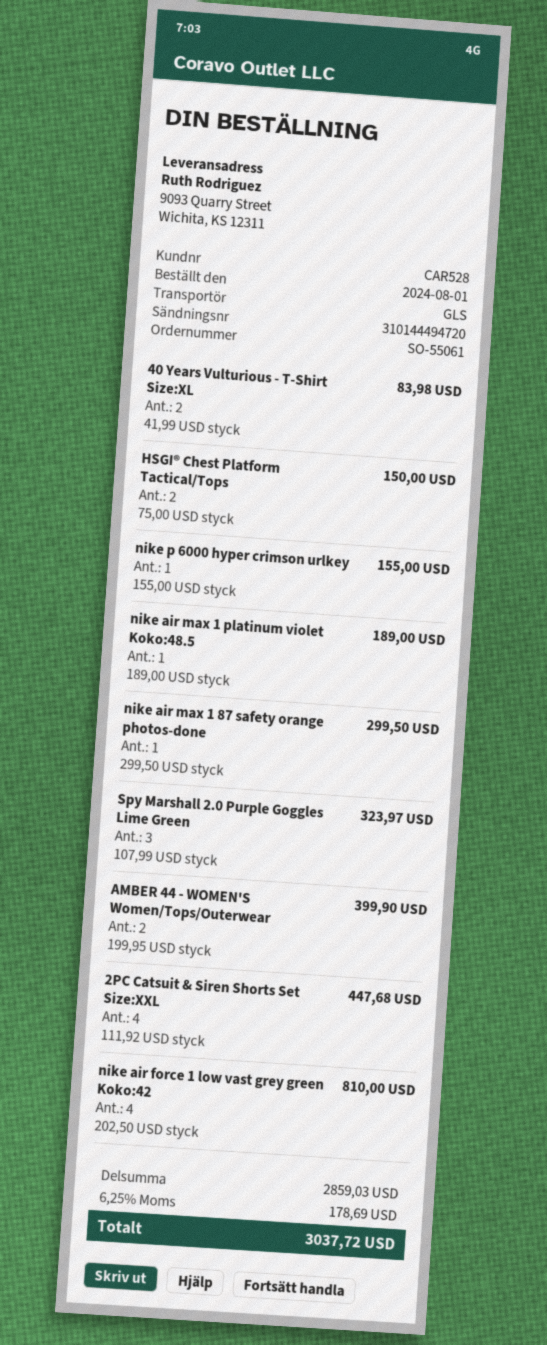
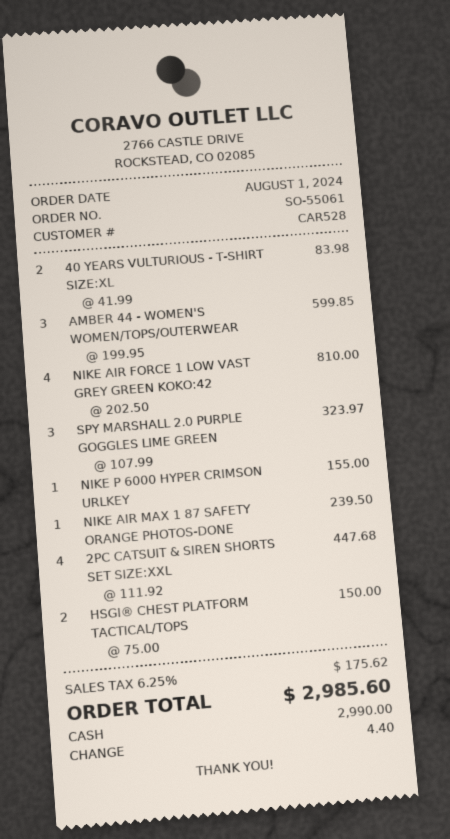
nike air max 1 platinum violet Koko:48.5: 1 x 189.00 = 189.00 -> none
nike air max 1 87 safety orange photos-done: 1 x 299.50 = 299.50 -> 1 x 239.50 = 239.50
AMBER 44 - WOMEN'S Women/Tops/Outerwear: 2 x 199.95 = 399.90 -> 3 x 199.95 = 599.85
tax: 6.25% = 178.69 -> 6.25% = 175.62
total: 3037.72 -> 2985.60

